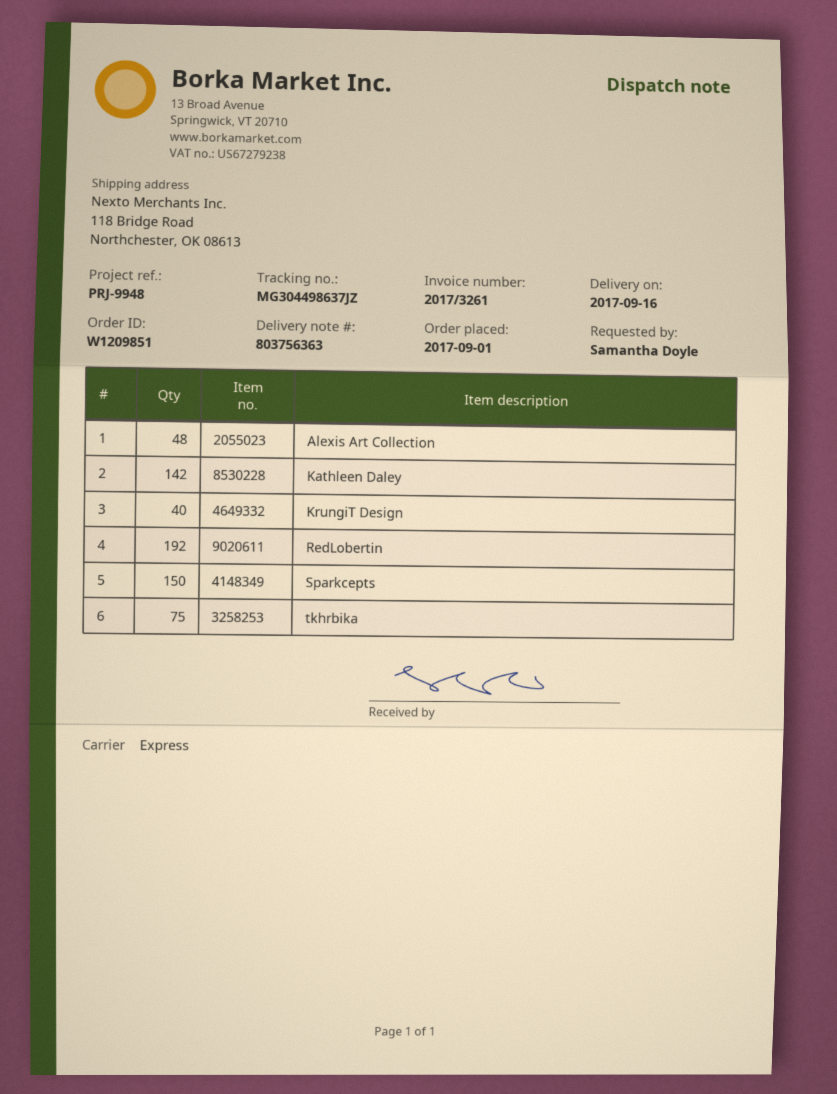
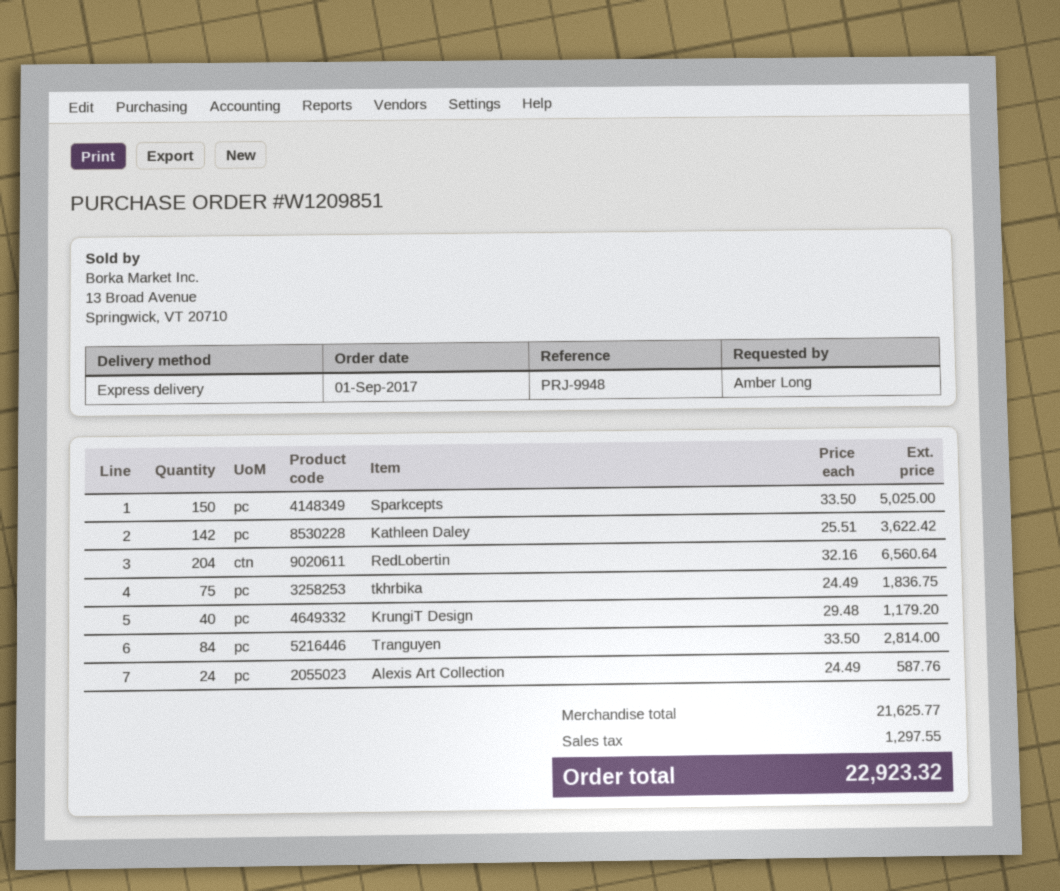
ordered by: Samantha Doyle -> Amber Long
Alexis Art Collection: 48 -> 24
RedLobertin: 192 -> 204
Tranguyen: none -> 84

